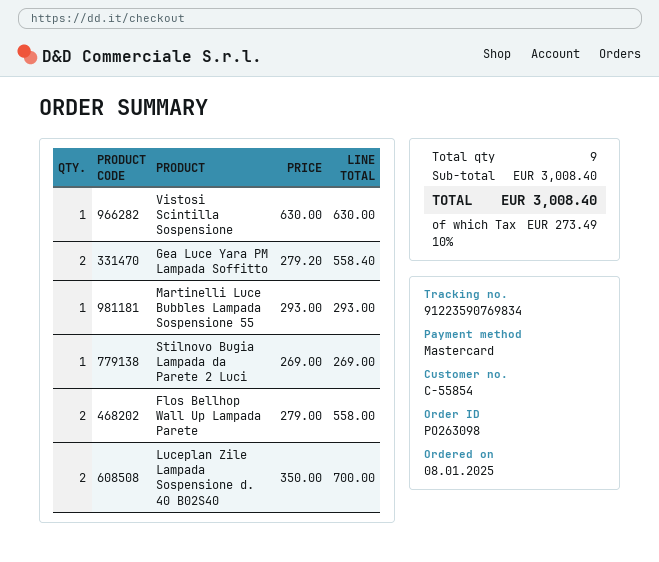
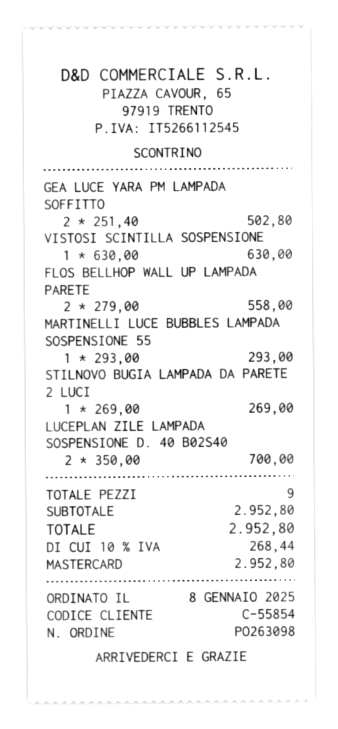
Gea Luce Yara PM Lampada Soffitto: 2 x 279.20 = 558.40 -> 2 x 251.40 = 502.80
subtotal: 3008.40 -> 2952.80
tax: 10% = 273.49 -> 10% = 268.44
total: 3008.40 -> 2952.80

